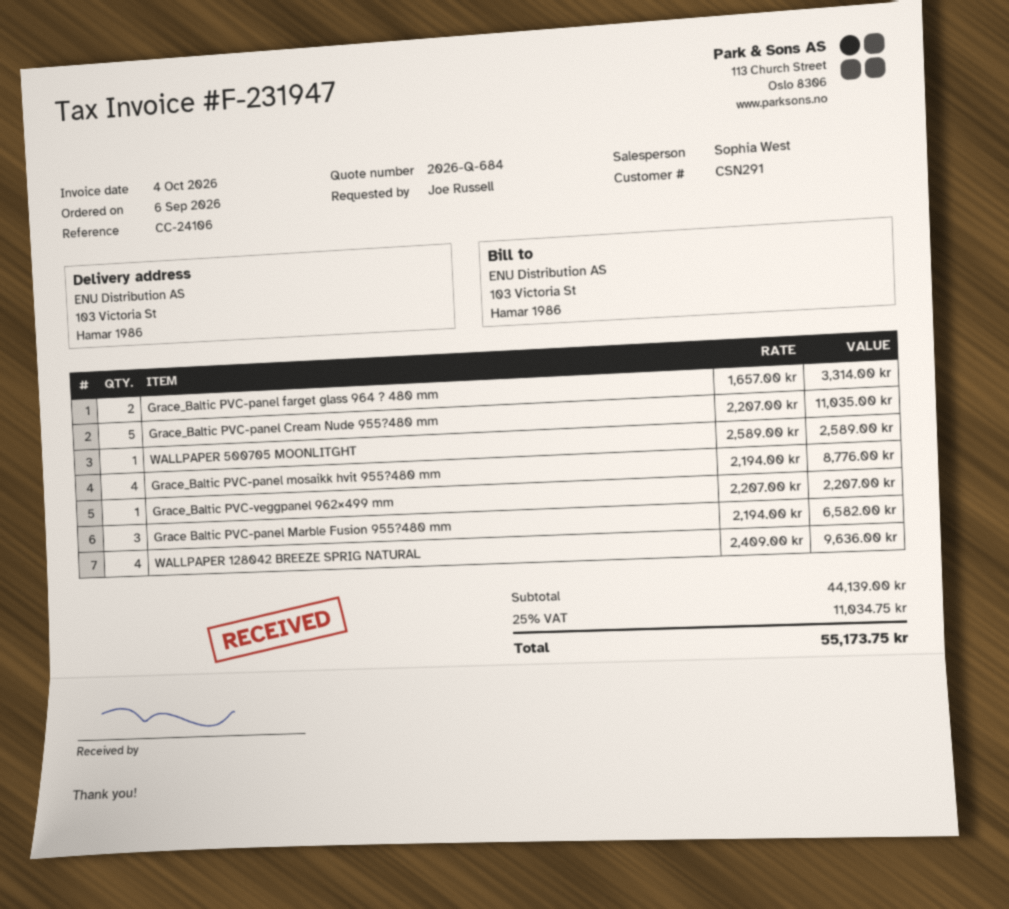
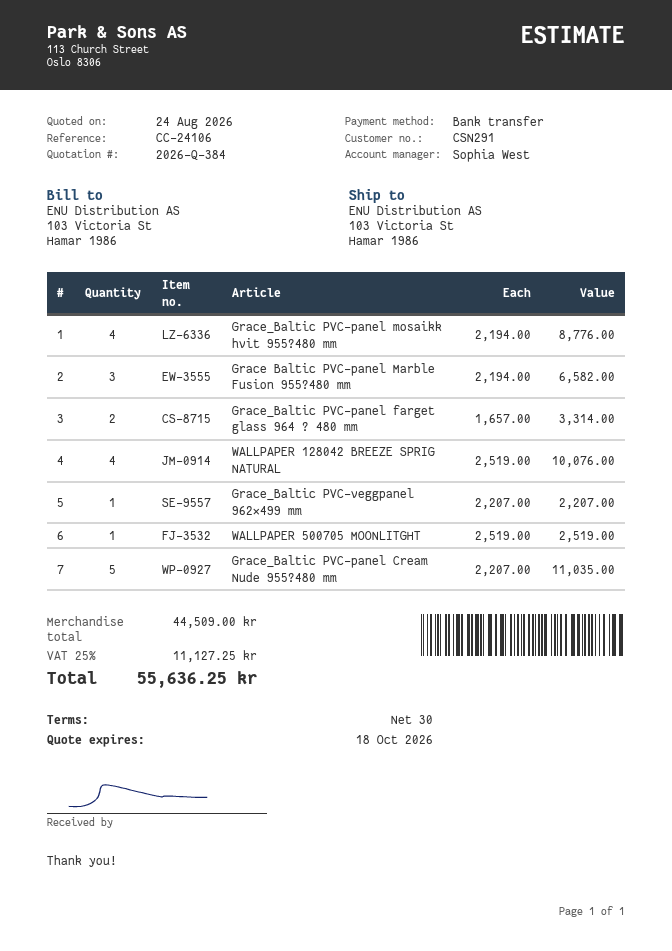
quote number: 2026-Q-684 -> 2026-Q-384
WALLPAPER 500705 MOONLITGHT: 1 x 2589.00 = 2589.00 -> 1 x 2519.00 = 2519.00
WALLPAPER 128042 BREEZE SPRIG NATURAL: 4 x 2409.00 = 9636.00 -> 4 x 2519.00 = 10076.00
subtotal: 44139.00 -> 44509.00
tax: 25% = 11034.75 -> 25% = 11127.25
total: 55173.75 -> 55636.25

